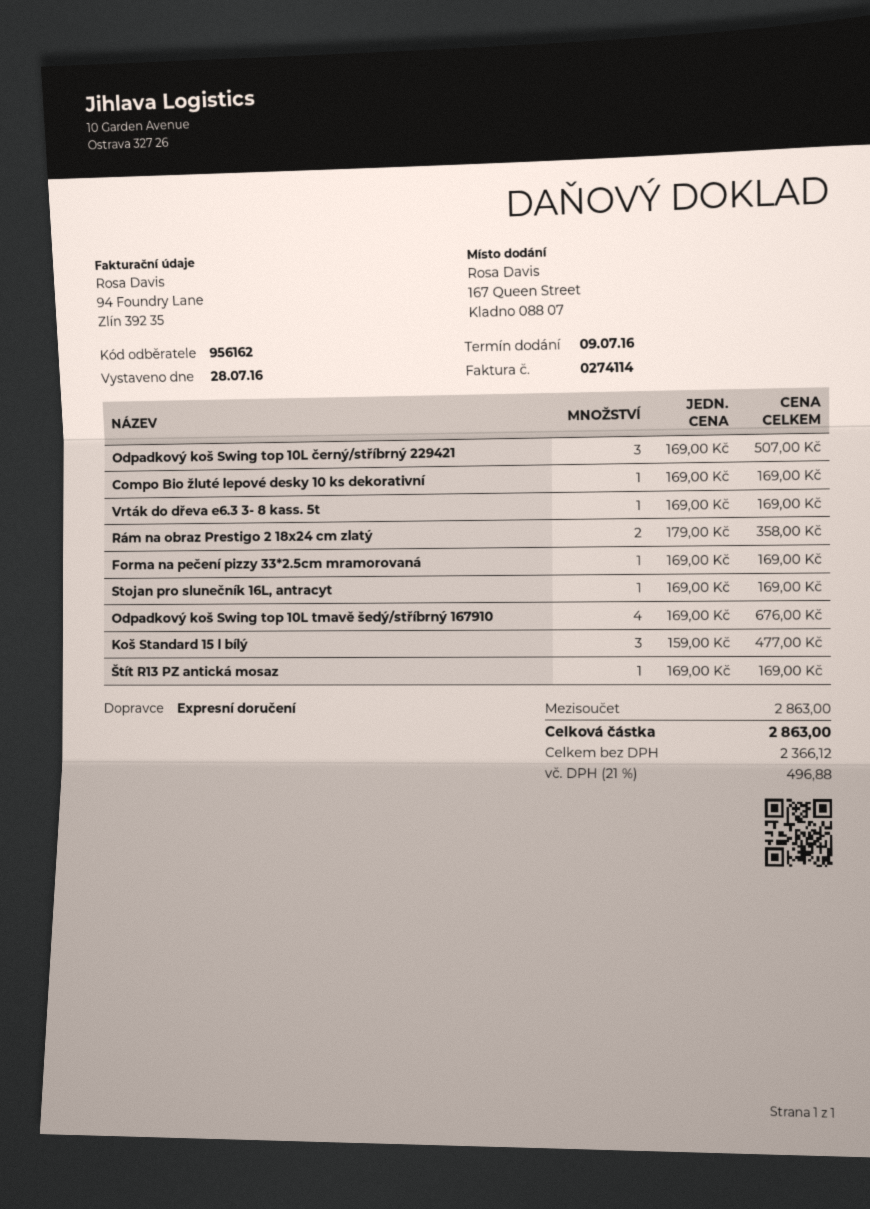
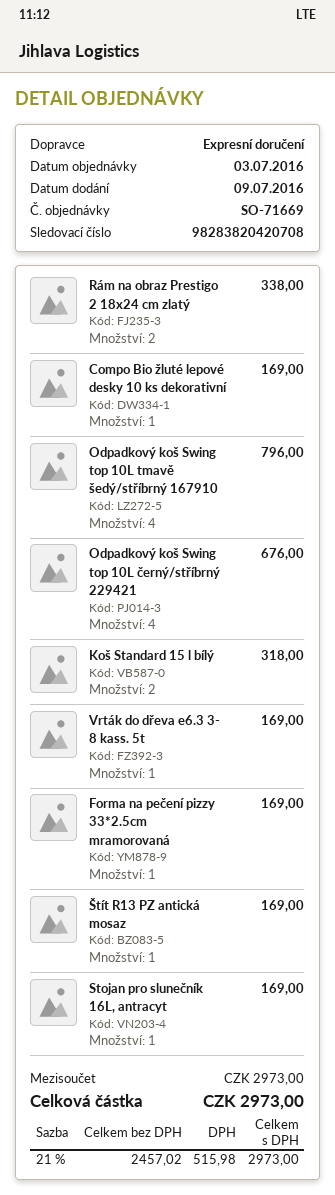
Odpadkový koš Swing top 10L černý/stříbrný 229421: 3 for 507.00 -> 4 for 676.00
Rám na obraz Prestigo 2 18x24 cm zlatý: 2 for 358.00 -> 2 for 338.00
Odpadkový koš Swing top 10L tmavě šedý/stříbrný 167910: 4 for 676.00 -> 4 for 796.00
Koš Standard 15 l bílý: 3 for 477.00 -> 2 for 318.00
subtotal: 2863.00 -> 2973.00
net: 2366.12 -> 2457.02
tax: 21% = 496.88 -> 21% = 515.98
total: 2863.00 -> 2973.00

